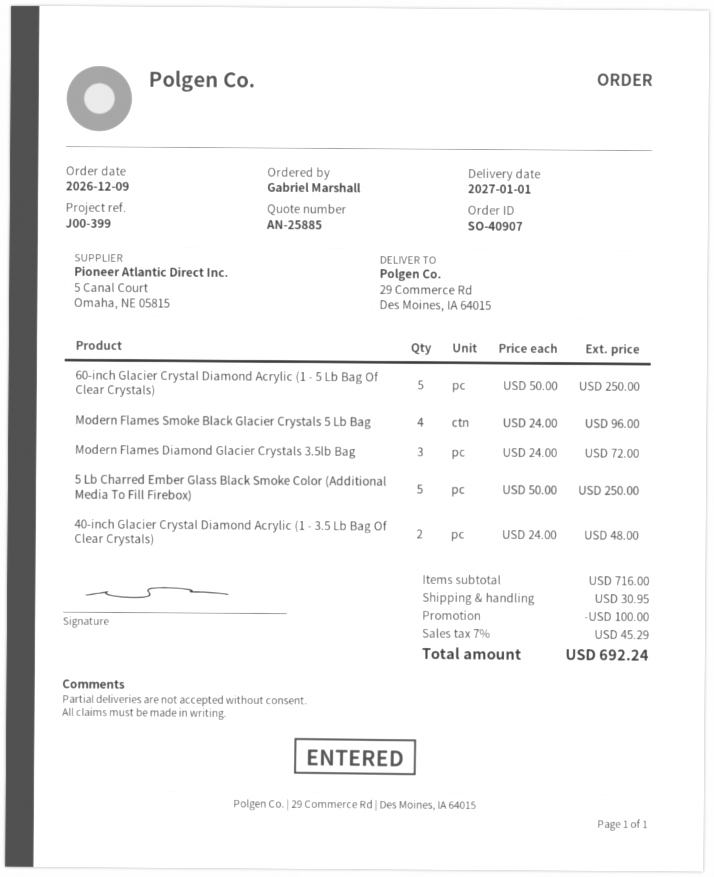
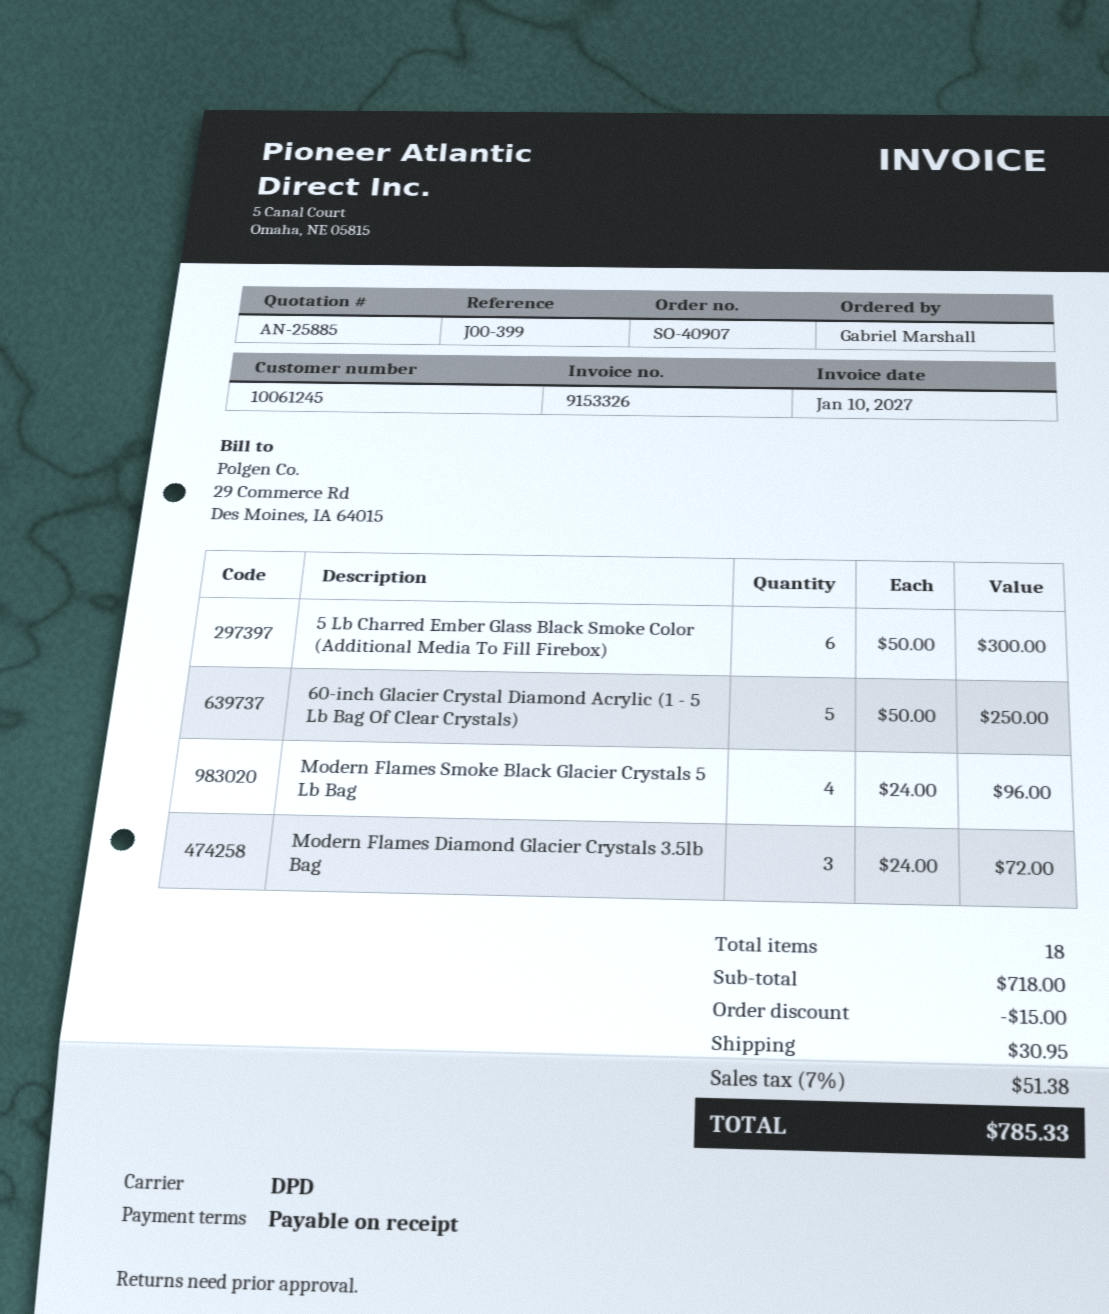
5 Lb Charred Ember Glass Black Smoke Color (Additional Media To Fill Firebox): 5 x 50.00 = 250.00 -> 6 x 50.00 = 300.00
40-inch Glacier Crystal Diamond Acrylic (1 - 3.5 Lb Bag Of Clear Crystals): 2 x 24.00 = 48.00 -> none
subtotal: 716.00 -> 718.00
discount: 100.00 -> 15.00
tax: 7% = 45.29 -> 7% = 51.38
total: 692.24 -> 785.33

